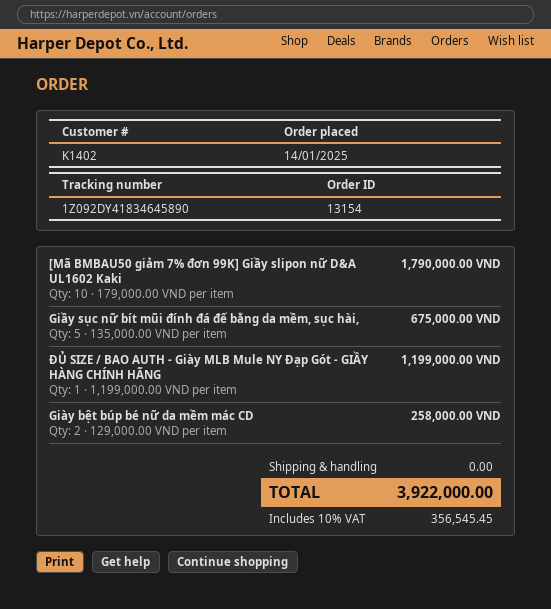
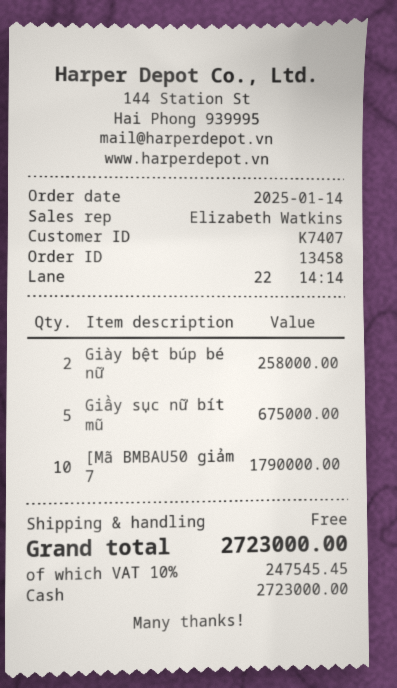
order number: 13154 -> 13458
customer number: K1402 -> K7407
ĐỦ SIZE / BAO AUTH - Giày MLB Mule NY Đạp Gót - GIẦY HÀNG CHÍNH HÃNG: 1 for 1199000.00 -> none
tax: 10% = 356545.45 -> 10% = 247545.45
total: 3922000.00 -> 2723000.00

